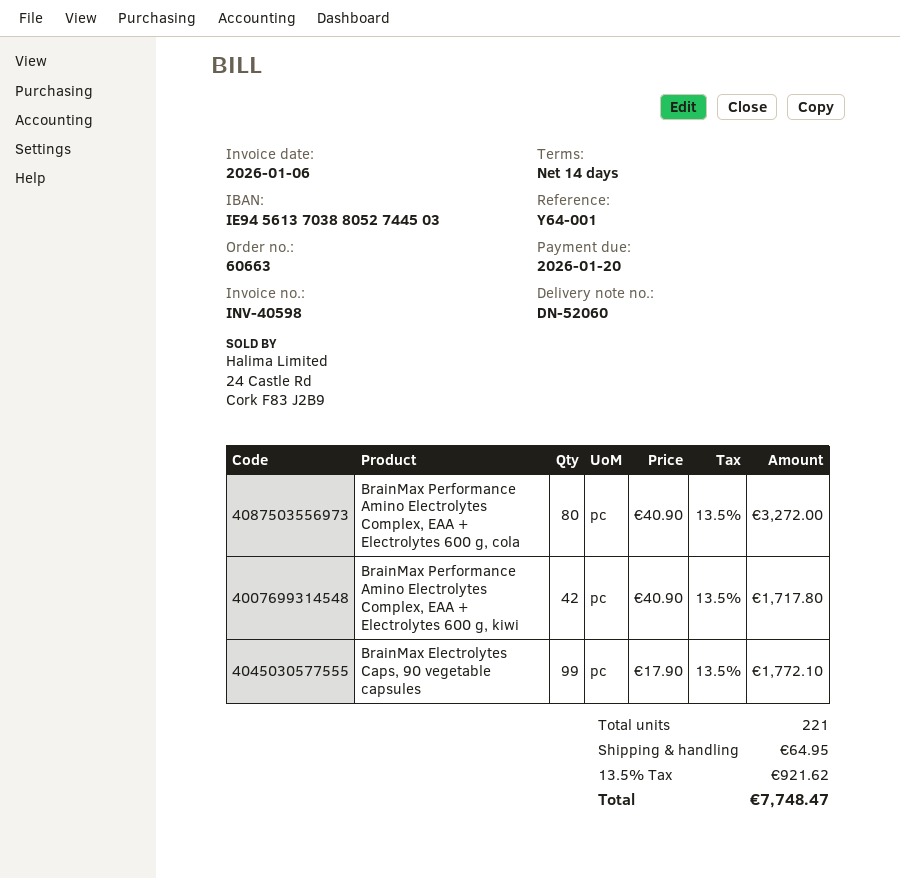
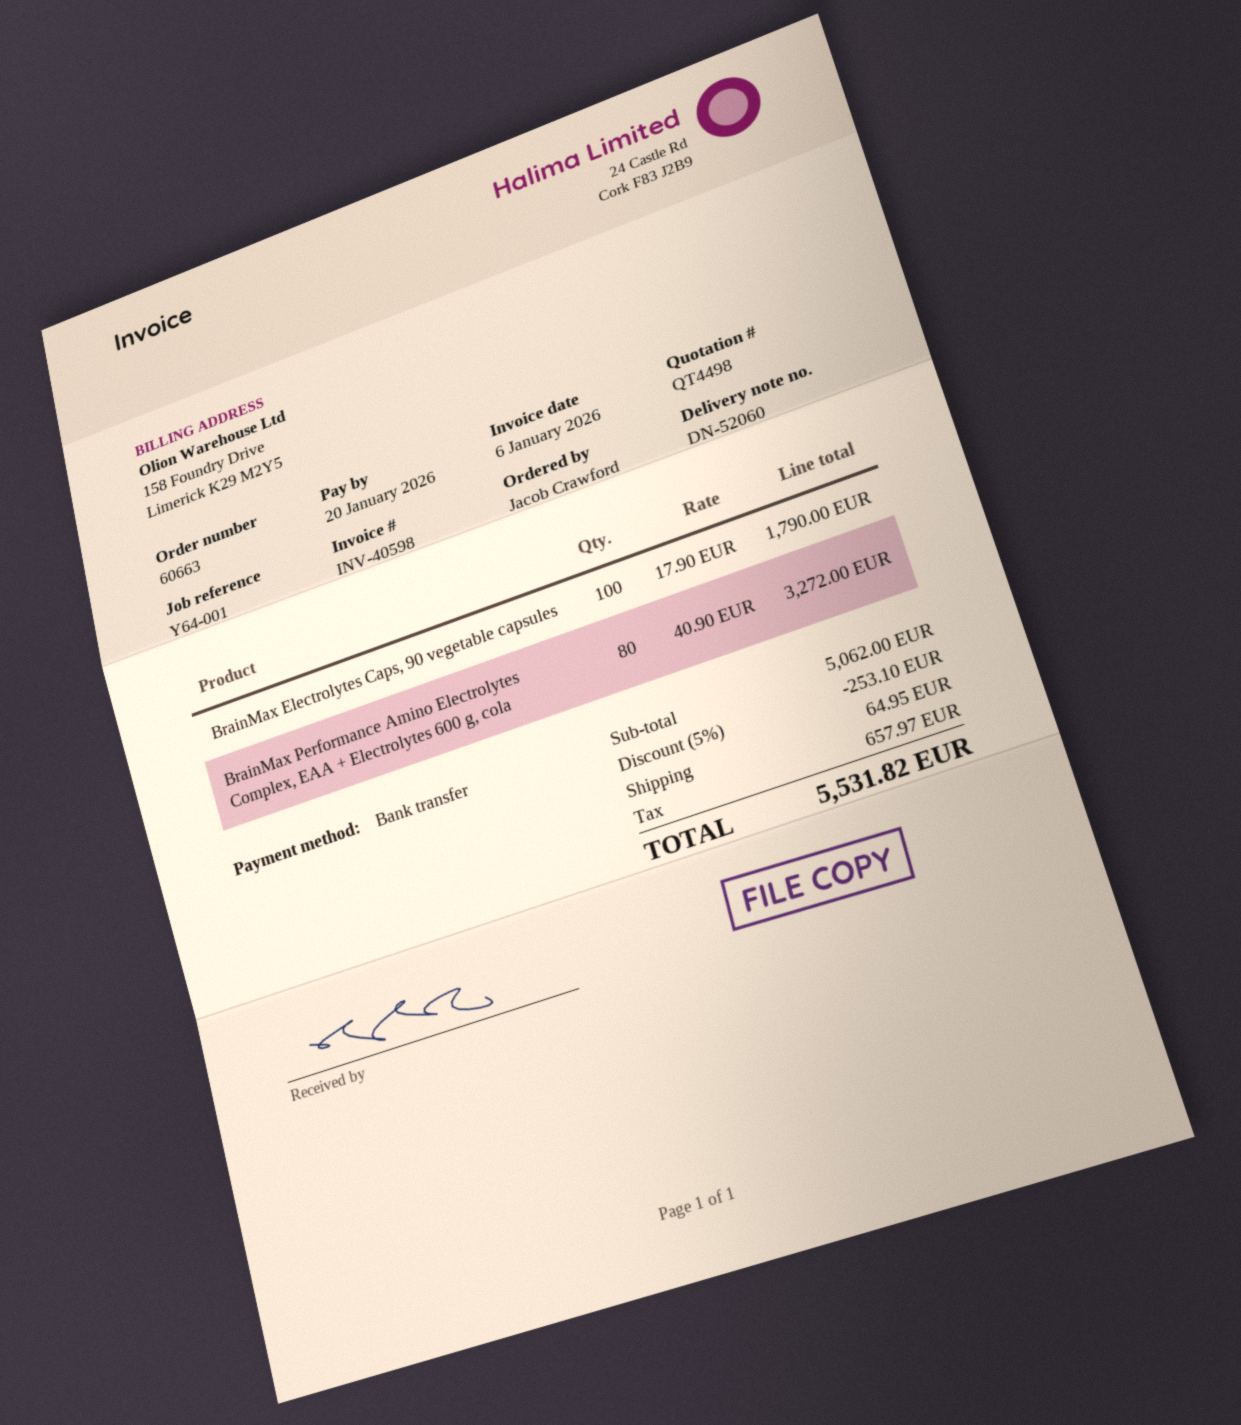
BrainMax Performance Amino Electrolytes Complex, EAA + Electrolytes 600 g, kiwi: 42 x 40.90 = 1717.80 -> none
BrainMax Electrolytes Caps, 90 vegetable capsules: 99 x 17.90 = 1772.10 -> 100 x 17.90 = 1790.00
discount: none -> 5% = 253.10
tax: 921.62 -> 657.97
total: 7748.47 -> 5531.82

